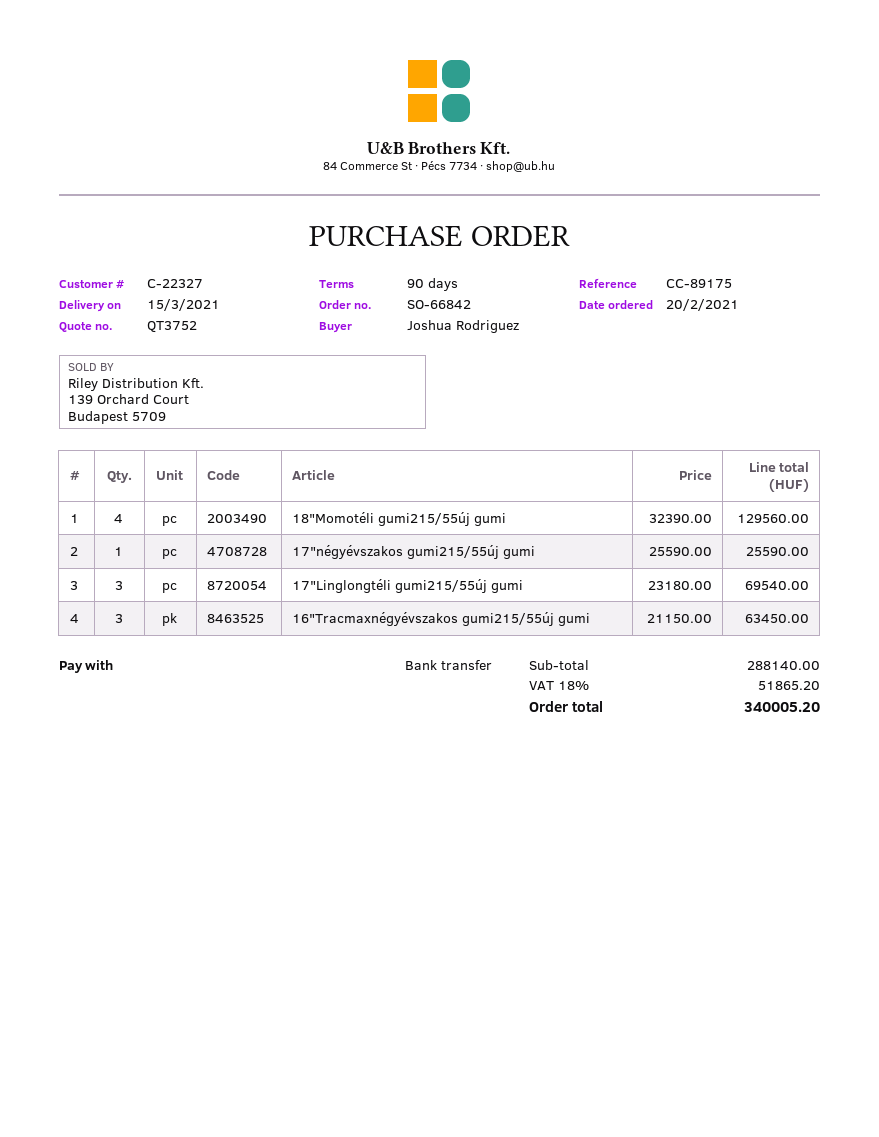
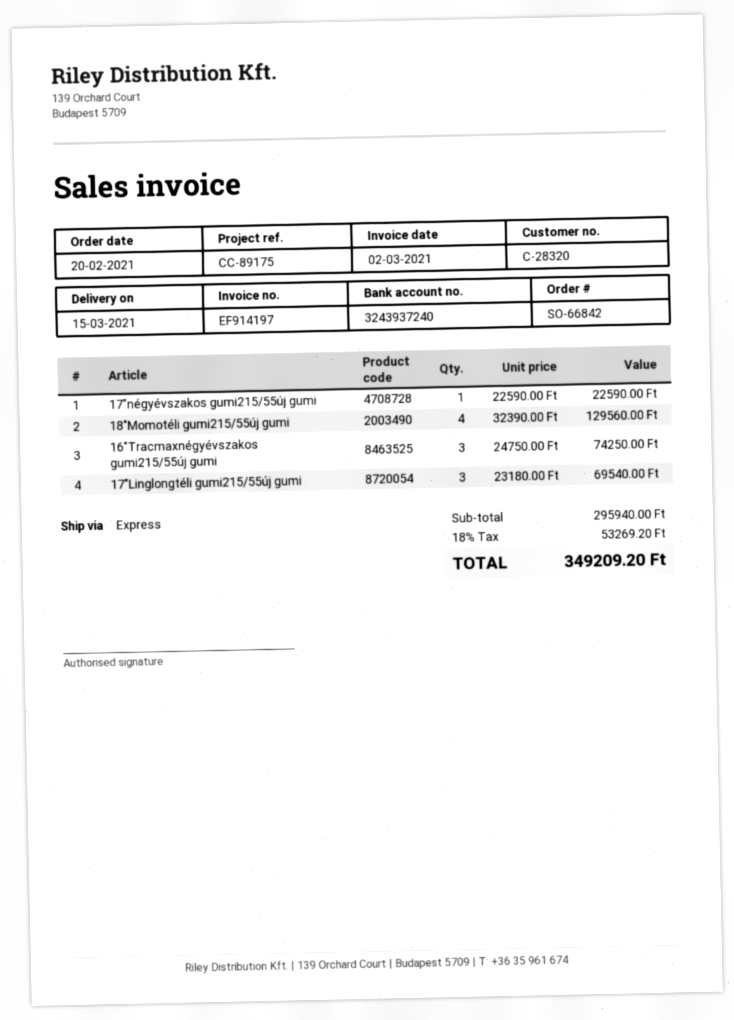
customer number: C-22327 -> C-28320
17"négyévszakos gumi215/55új gumi: 1 x 25590.00 = 25590.00 -> 1 x 22590.00 = 22590.00
16"Tracmaxnégyévszakos gumi215/55új gumi: 3 x 21150.00 = 63450.00 -> 3 x 24750.00 = 74250.00
subtotal: 288140.00 -> 295940.00
tax: 18% = 51865.20 -> 18% = 53269.20
total: 340005.20 -> 349209.20

